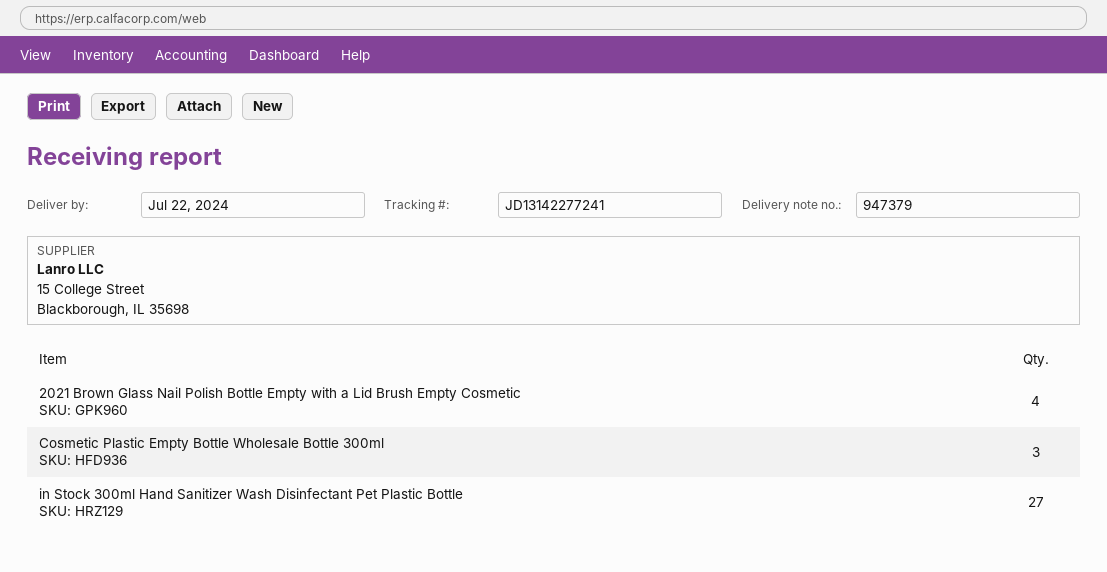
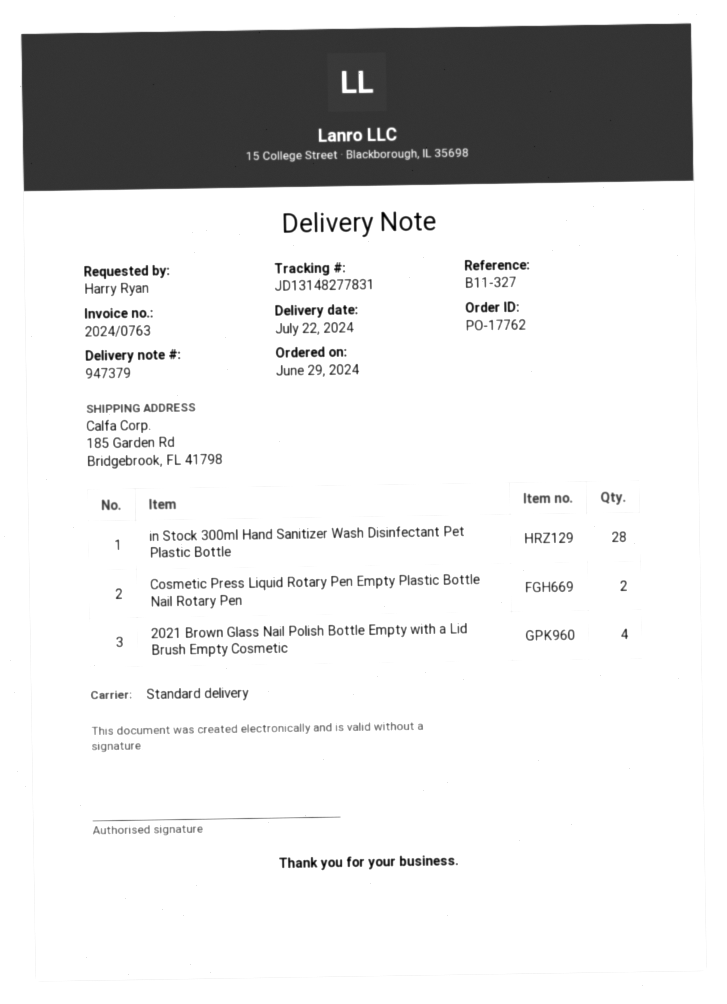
tracking number: JD13142277241 -> JD13148277831
Cosmetic Plastic Empty Bottle Wholesale Bottle 300ml: 3 -> none
in Stock 300ml Hand Sanitizer Wash Disinfectant Pet Plastic Bottle: 27 -> 28
Cosmetic Press Liquid Rotary Pen Empty Plastic Bottle Nail Rotary Pen: none -> 2

